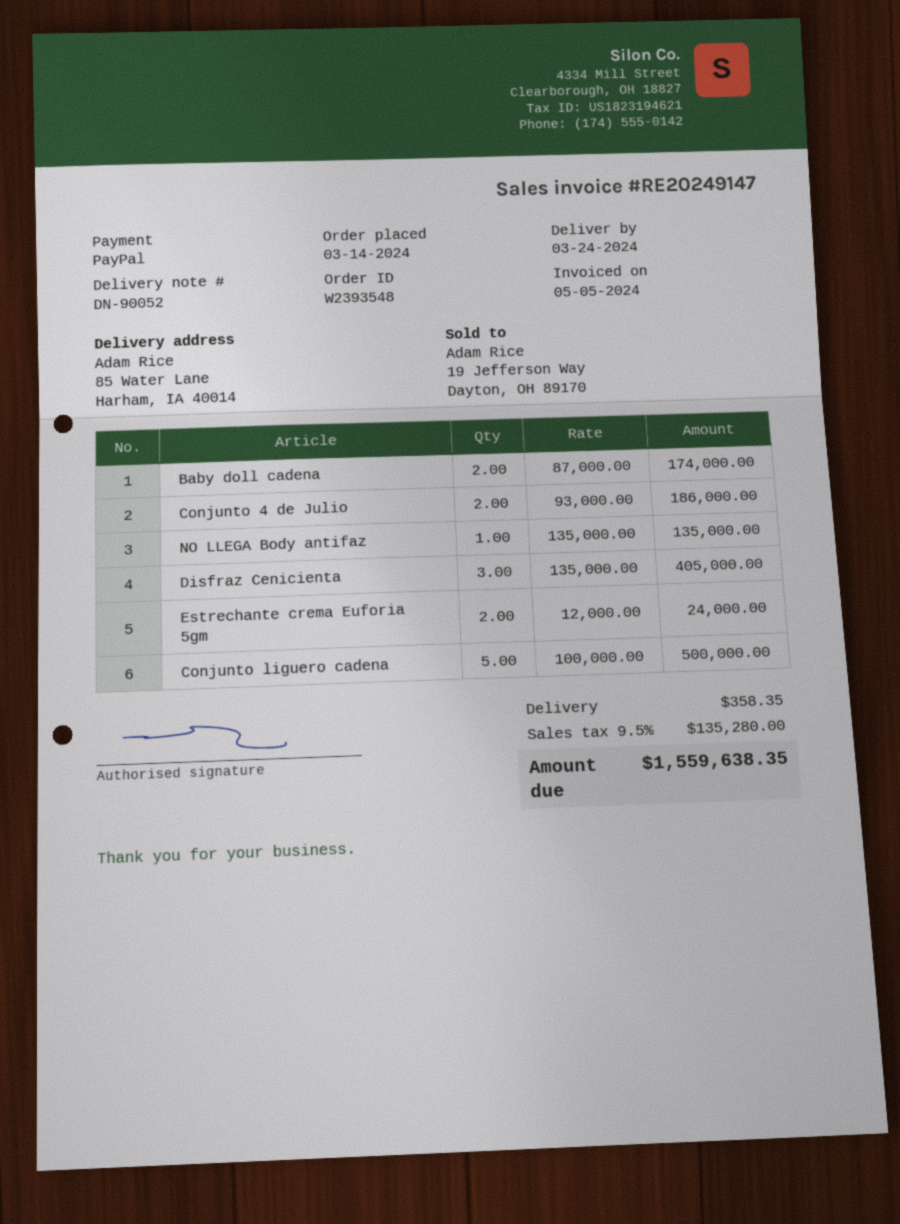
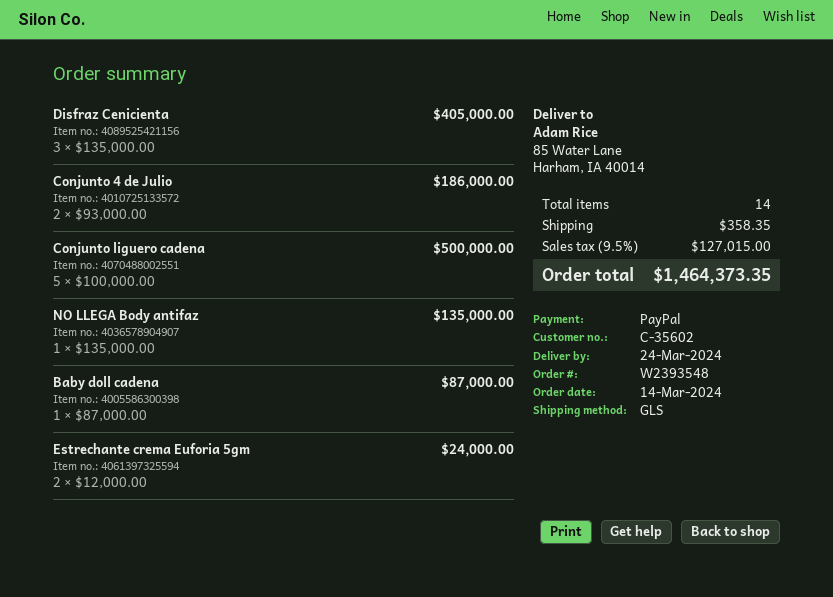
Baby doll cadena: 2 x 87000.00 = 174000.00 -> 1 x 87000.00 = 87000.00
tax: 9.5% = 135280.00 -> 9.5% = 127015.00
total: 1559638.35 -> 1464373.35

